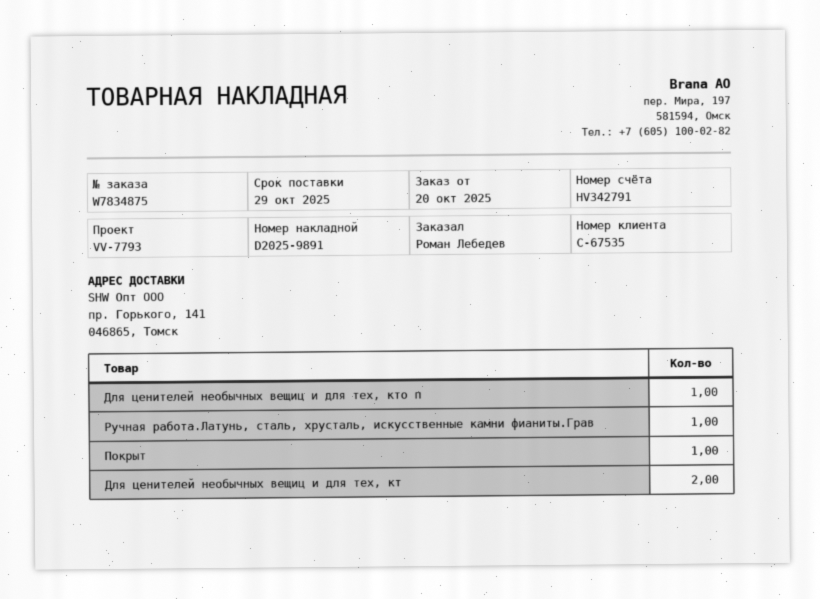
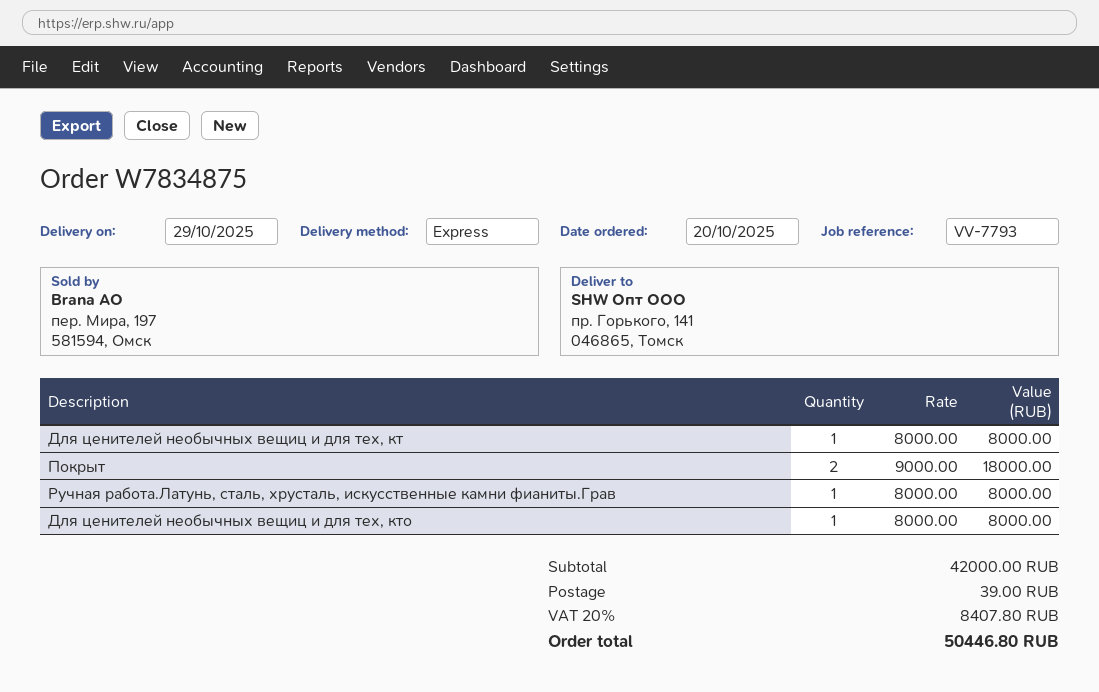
Для ценителей необычных вещиц и для тех, кто п: 1 -> none
Покрыт: 1 -> 2
Для ценителей необычных вещиц и для тех, кт: 2 -> 1
Для ценителей необычных вещиц и для тех, кто: none -> 1

